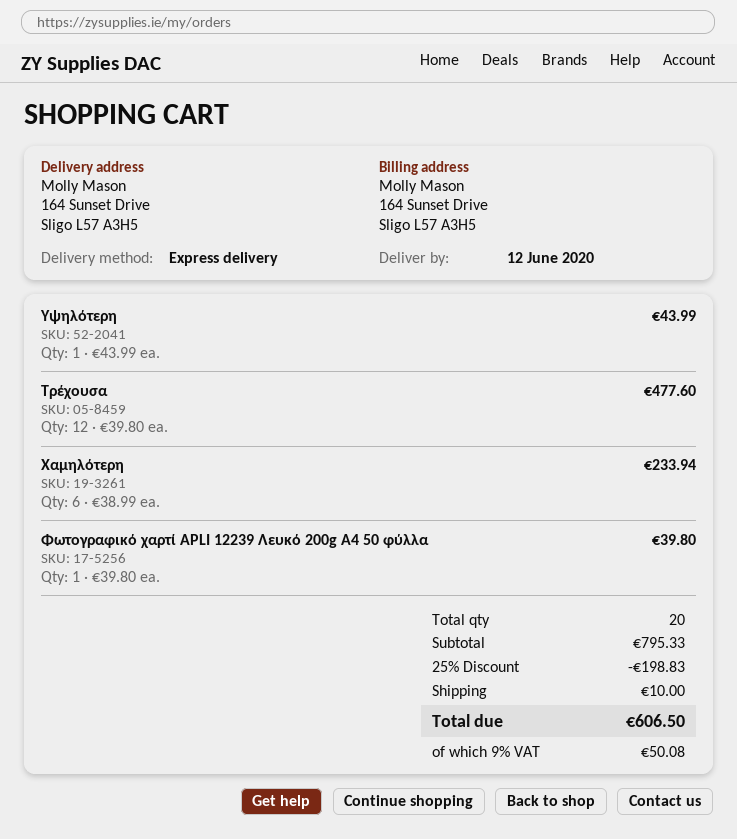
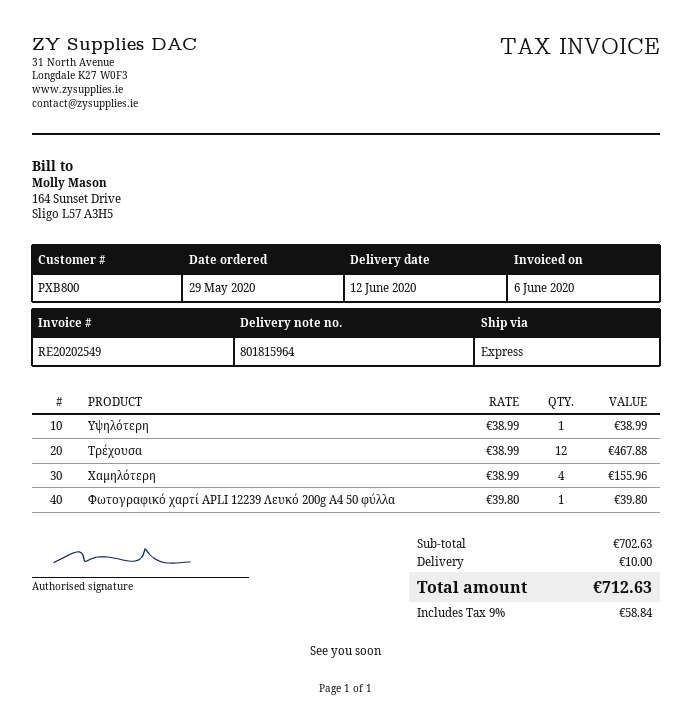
Υψηλότερη: 1 x 43.99 = 43.99 -> 1 x 38.99 = 38.99
Τρέχουσα: 12 x 39.80 = 477.60 -> 12 x 38.99 = 467.88
Χαμηλότερη: 6 x 38.99 = 233.94 -> 4 x 38.99 = 155.96
subtotal: 795.33 -> 702.63
discount: 25% = 198.83 -> none
tax: 9% = 50.08 -> 9% = 58.84
total: 606.50 -> 712.63

